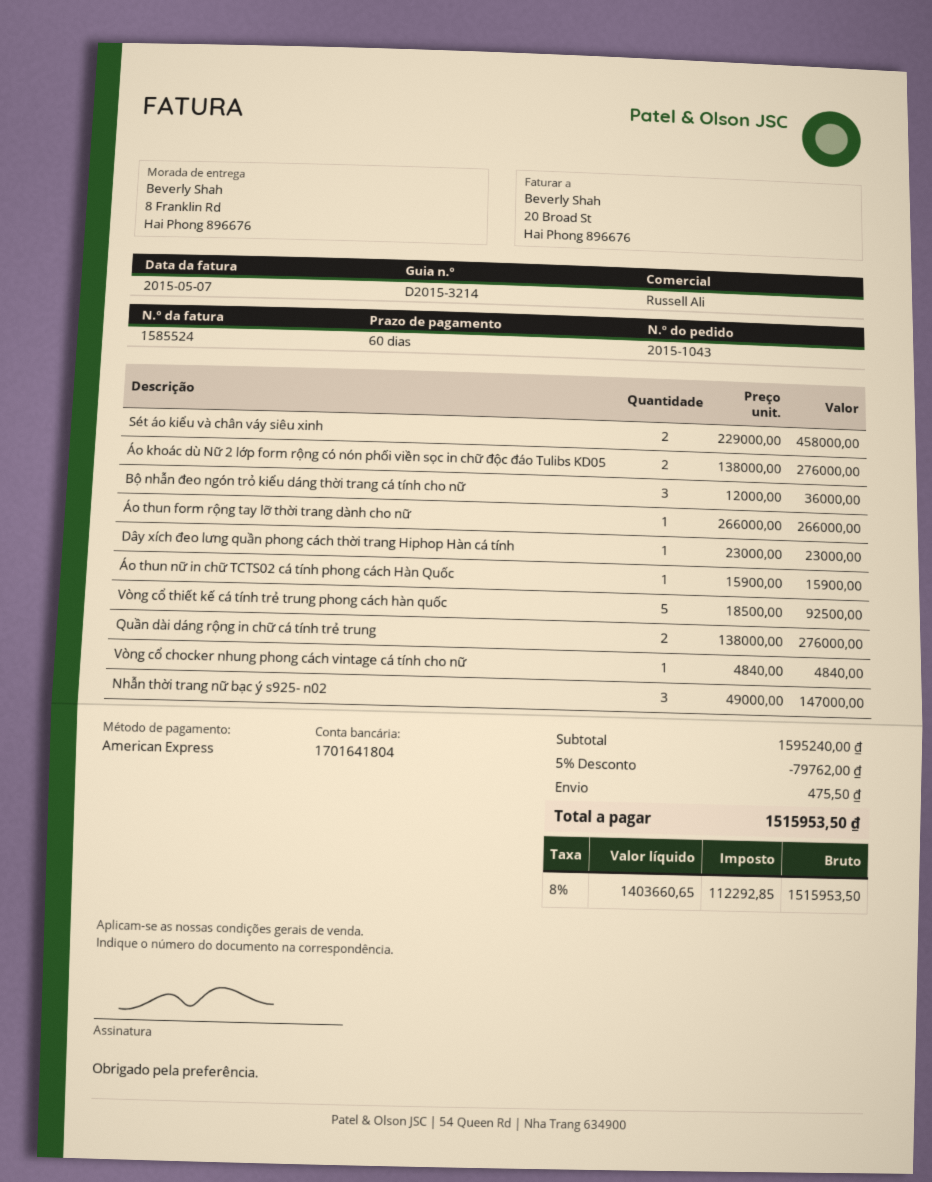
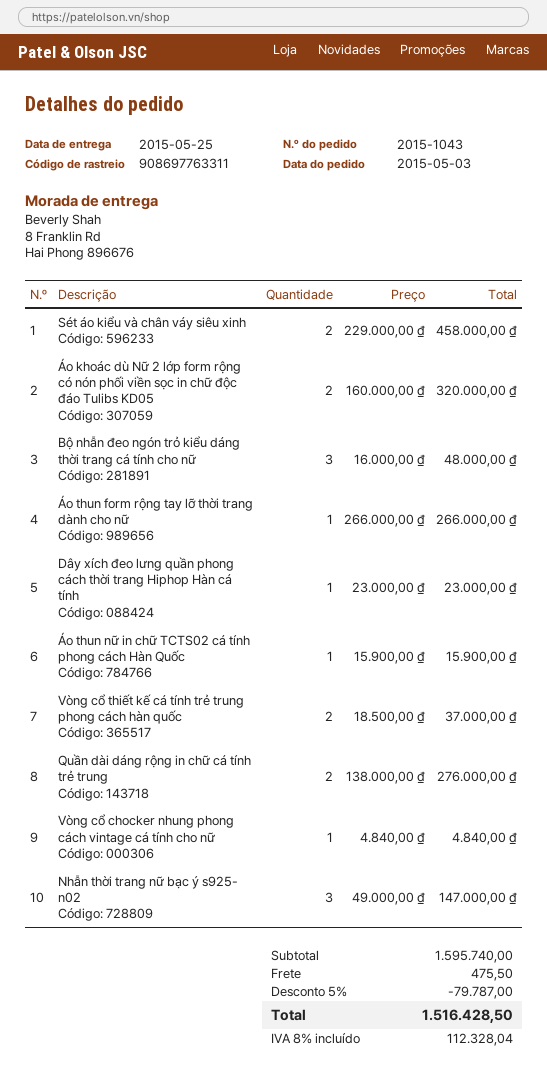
Áo khoác dù Nữ 2 lớp form rộng có nón phối viền sọc in chữ độc đáo Tulibs KD05: 2 x 138000.00 = 276000.00 -> 2 x 160000.00 = 320000.00
Bộ nhẫn đeo ngón trỏ kiểu dáng thời trang cá tính cho nữ: 3 x 12000.00 = 36000.00 -> 3 x 16000.00 = 48000.00
Vòng cổ thiết kế cá tính trẻ trung phong cách hàn quốc: 5 x 18500.00 = 92500.00 -> 2 x 18500.00 = 37000.00
subtotal: 1595240.00 -> 1595740.00
discount: 5% = 79762.00 -> 5% = 79787.00
tax: 8% = 112292.85 -> 8% = 112328.04
total: 1515953.50 -> 1516428.50

